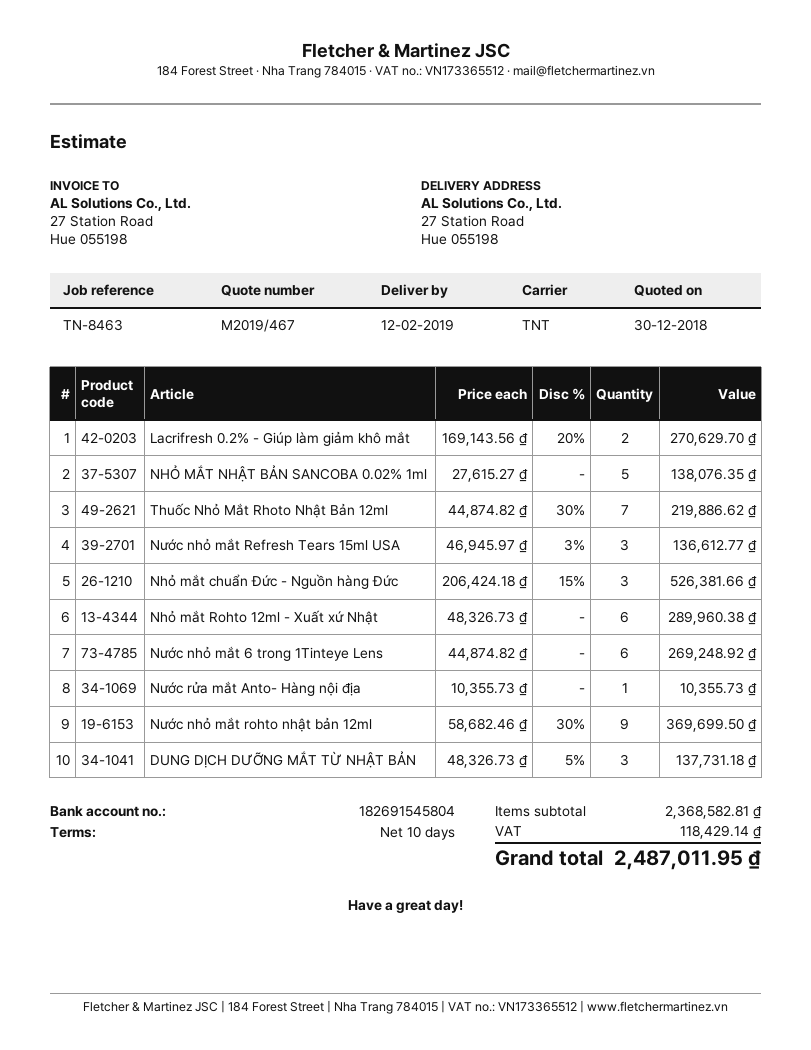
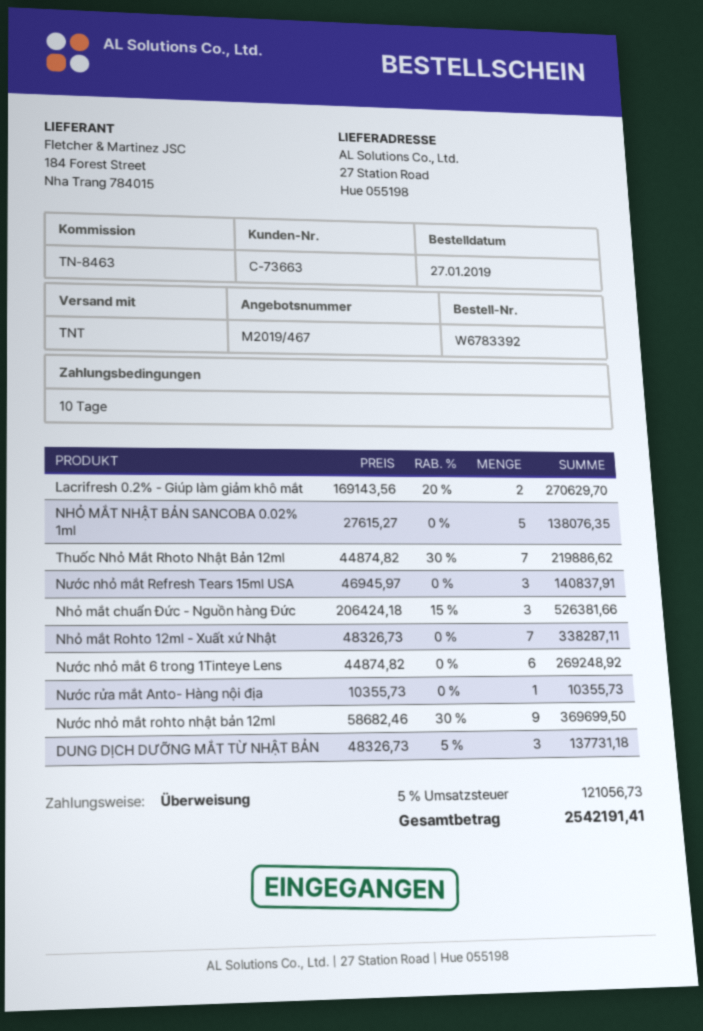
Nước nhỏ mắt Refresh Tears 15ml USA: 3 x 46945.97 - 3% = 136612.77 -> 3 x 46945.97 = 140837.91
Nhỏ mắt Rohto 12ml - Xuất xứ Nhật: 6 x 48326.73 = 289960.38 -> 7 x 48326.73 = 338287.11
tax: 118429.14 -> 121056.73
total: 2487011.95 -> 2542191.41

